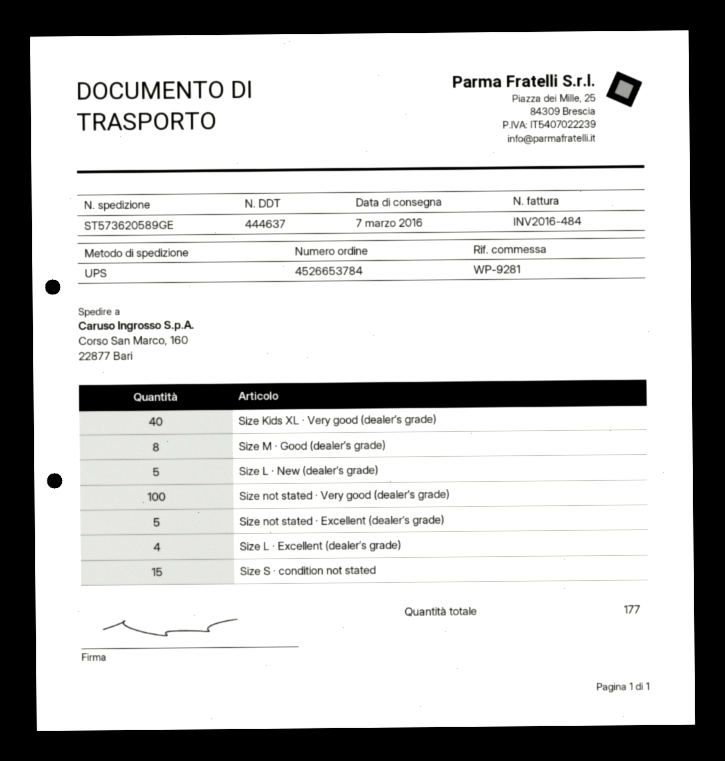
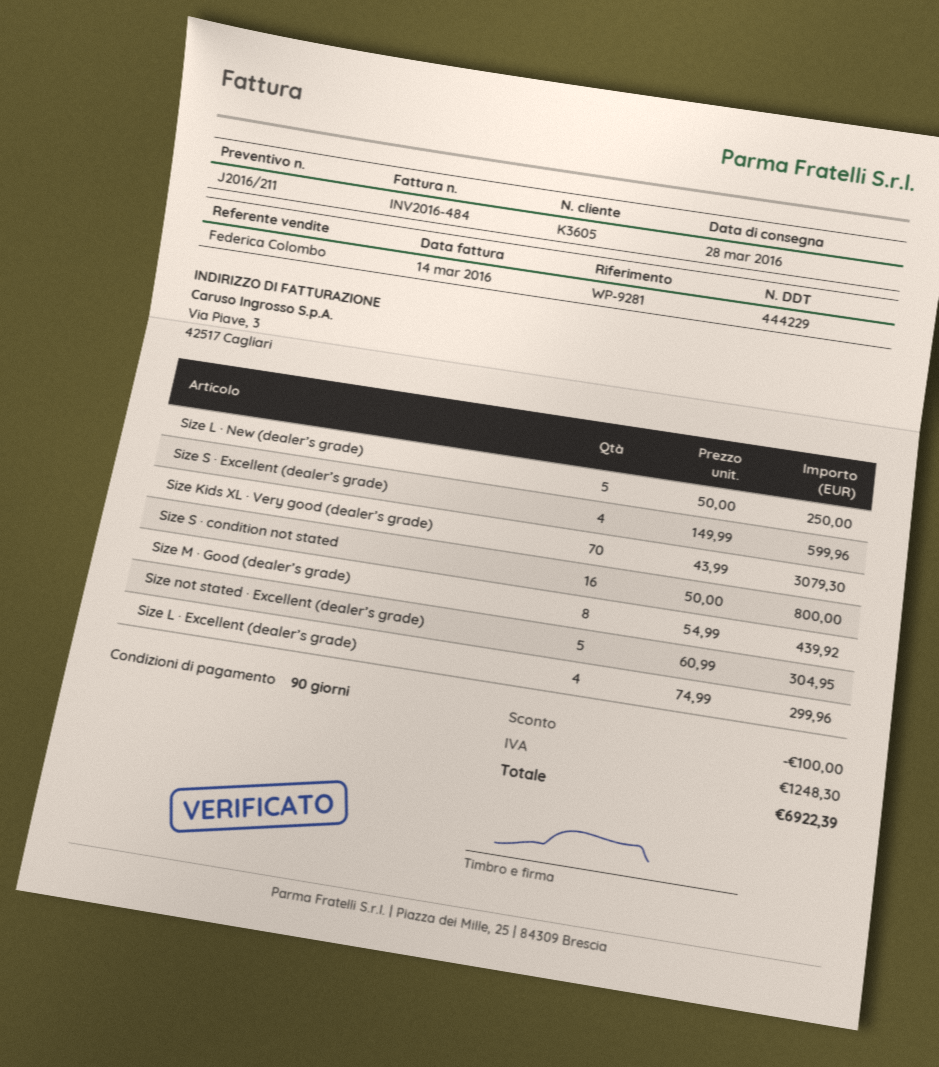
delivery note number: 444637 -> 444229
delivery date: 2016-03-07 -> 2016-03-28
Size Kids XL · Very good (dealer’s grade): 40 -> 70
Size not stated · Very good (dealer’s grade): 100 -> none
Size S · condition not stated: 15 -> 16
Size S · Excellent (dealer’s grade): none -> 4

